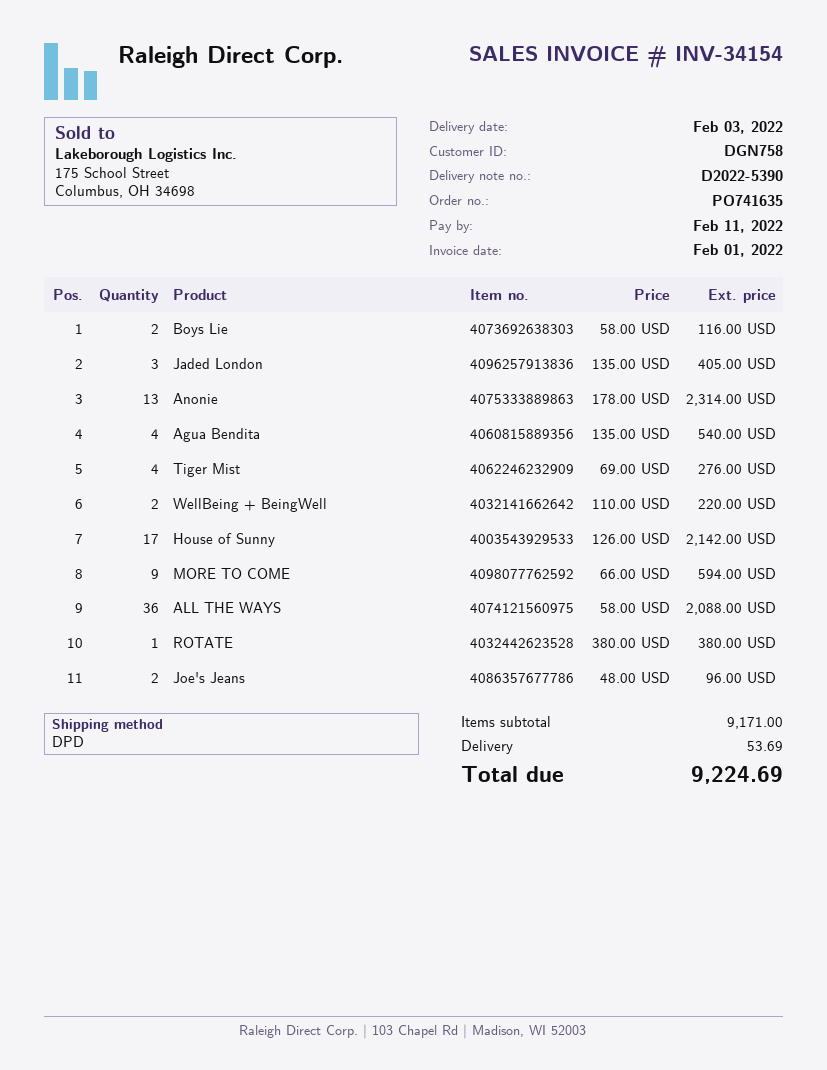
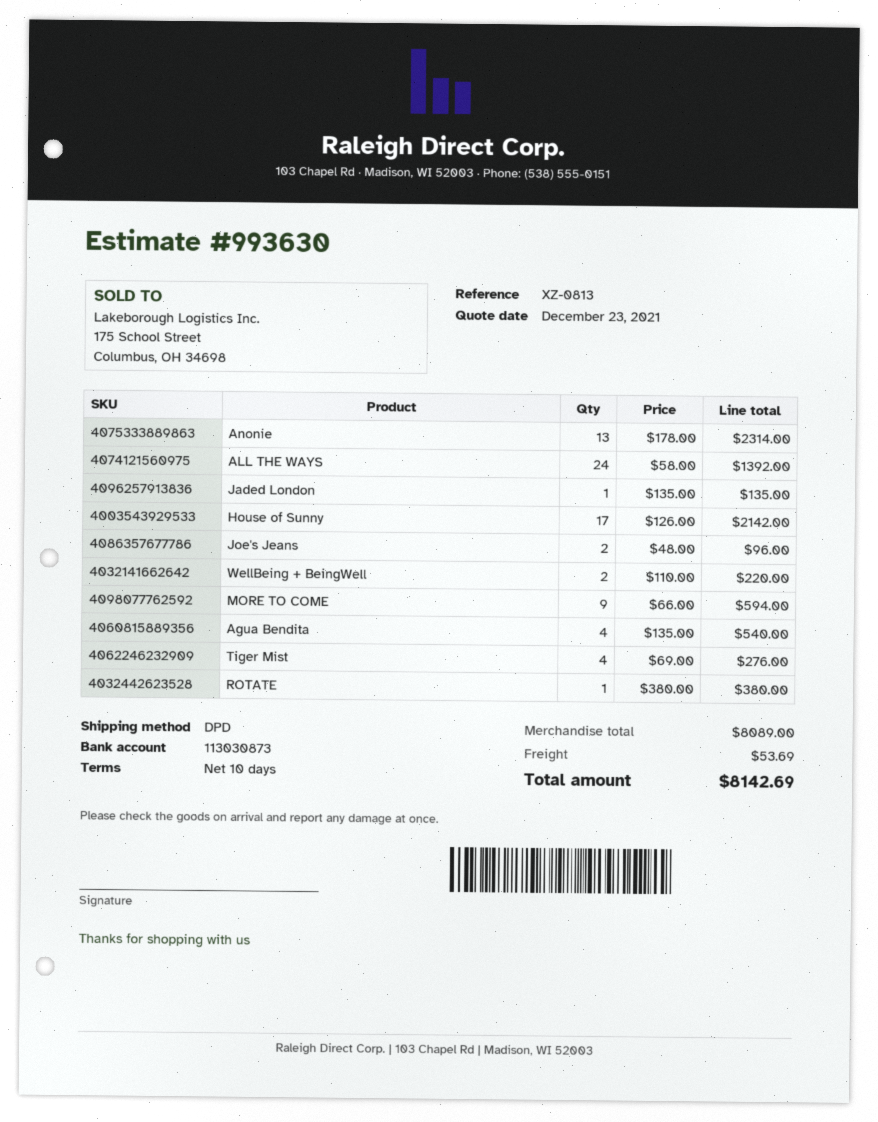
Boys Lie: 2 x 58.00 = 116.00 -> none
Jaded London: 3 x 135.00 = 405.00 -> 1 x 135.00 = 135.00
ALL THE WAYS: 36 x 58.00 = 2088.00 -> 24 x 58.00 = 1392.00
subtotal: 9171.00 -> 8089.00
total: 9224.69 -> 8142.69

